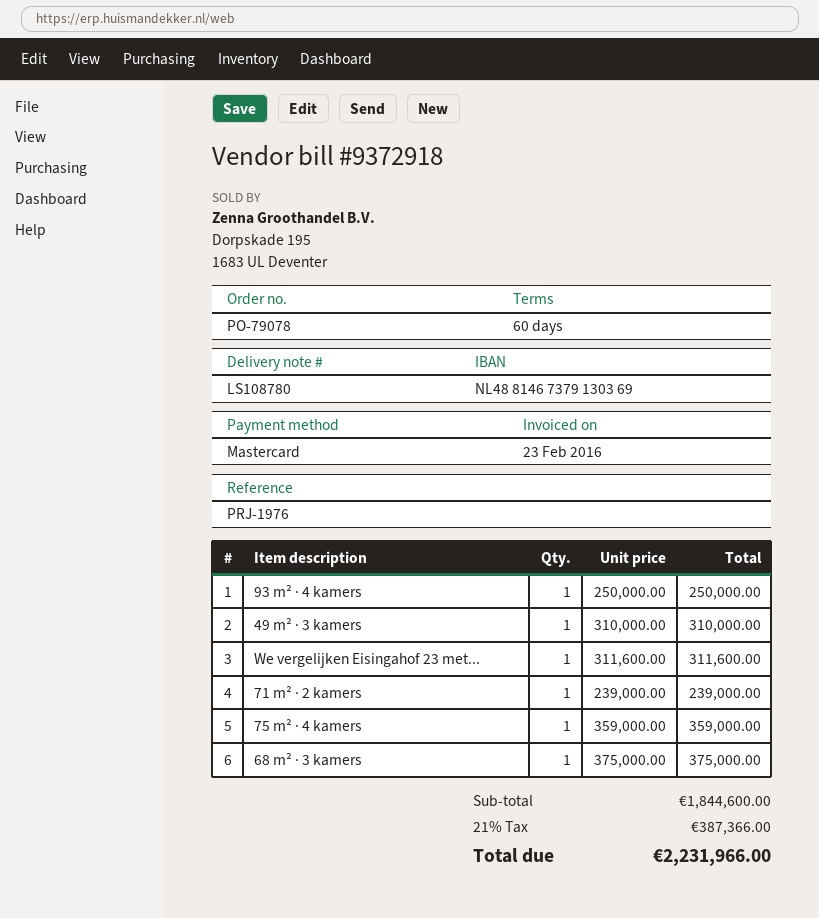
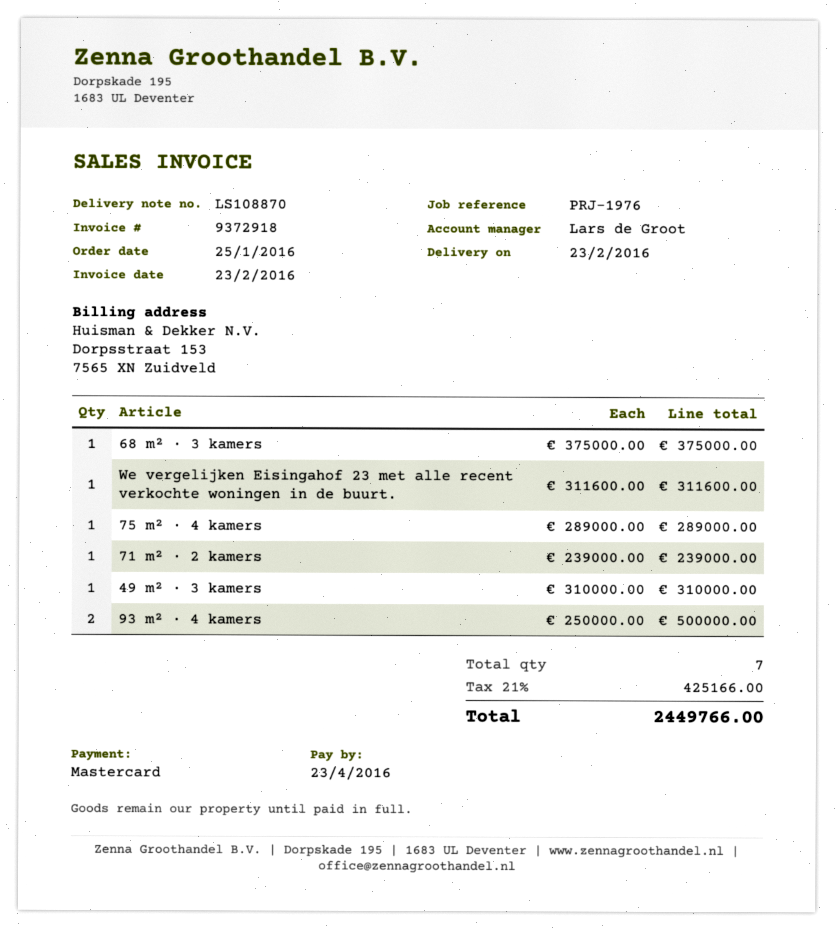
delivery note number: LS108780 -> LS108870
93 m² · 4 kamers: 1 x 250000.00 = 250000.00 -> 2 x 250000.00 = 500000.00
75 m² · 4 kamers: 1 x 359000.00 = 359000.00 -> 1 x 289000.00 = 289000.00
tax: 21% = 387366.00 -> 21% = 425166.00
total: 2231966.00 -> 2449766.00

